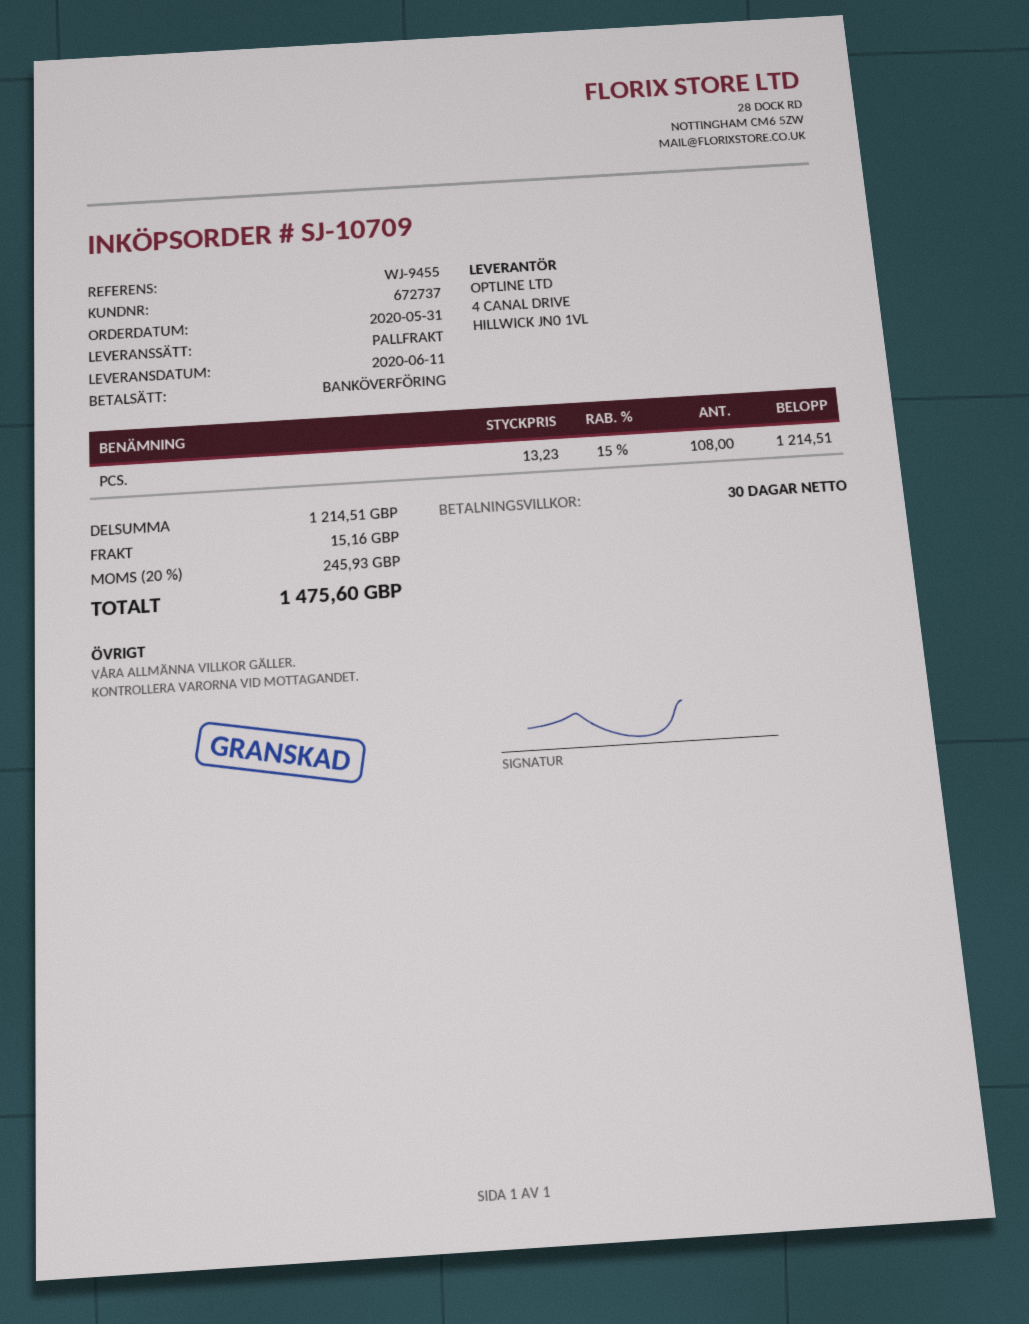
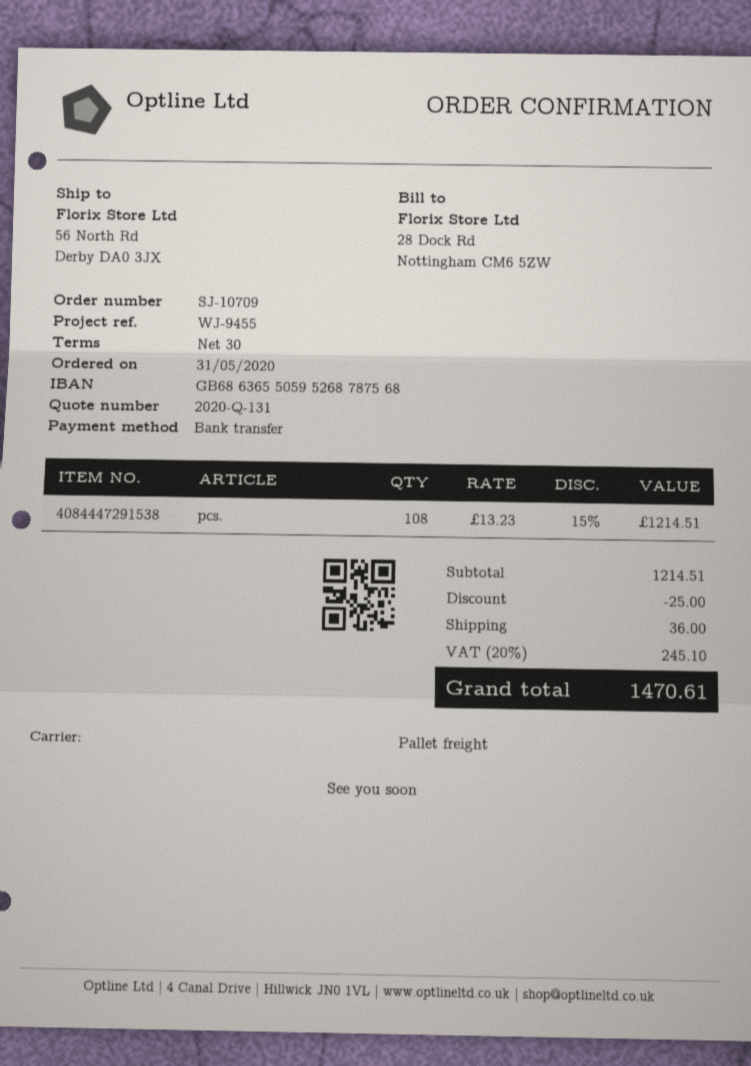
discount: none -> 25.00
shipping: 15.16 -> 36.00
tax: 20% = 245.93 -> 20% = 245.10
total: 1475.60 -> 1470.61

